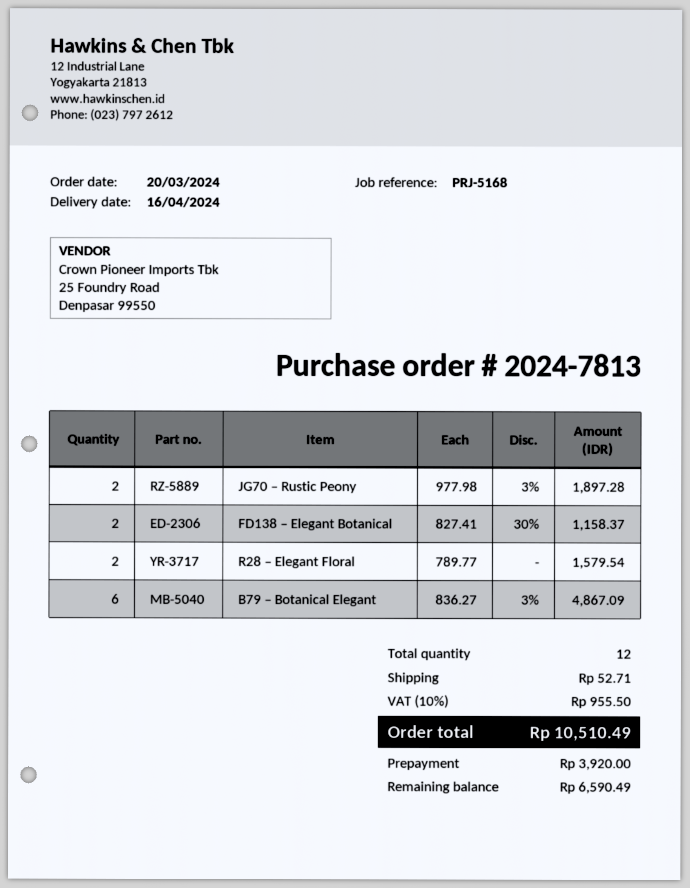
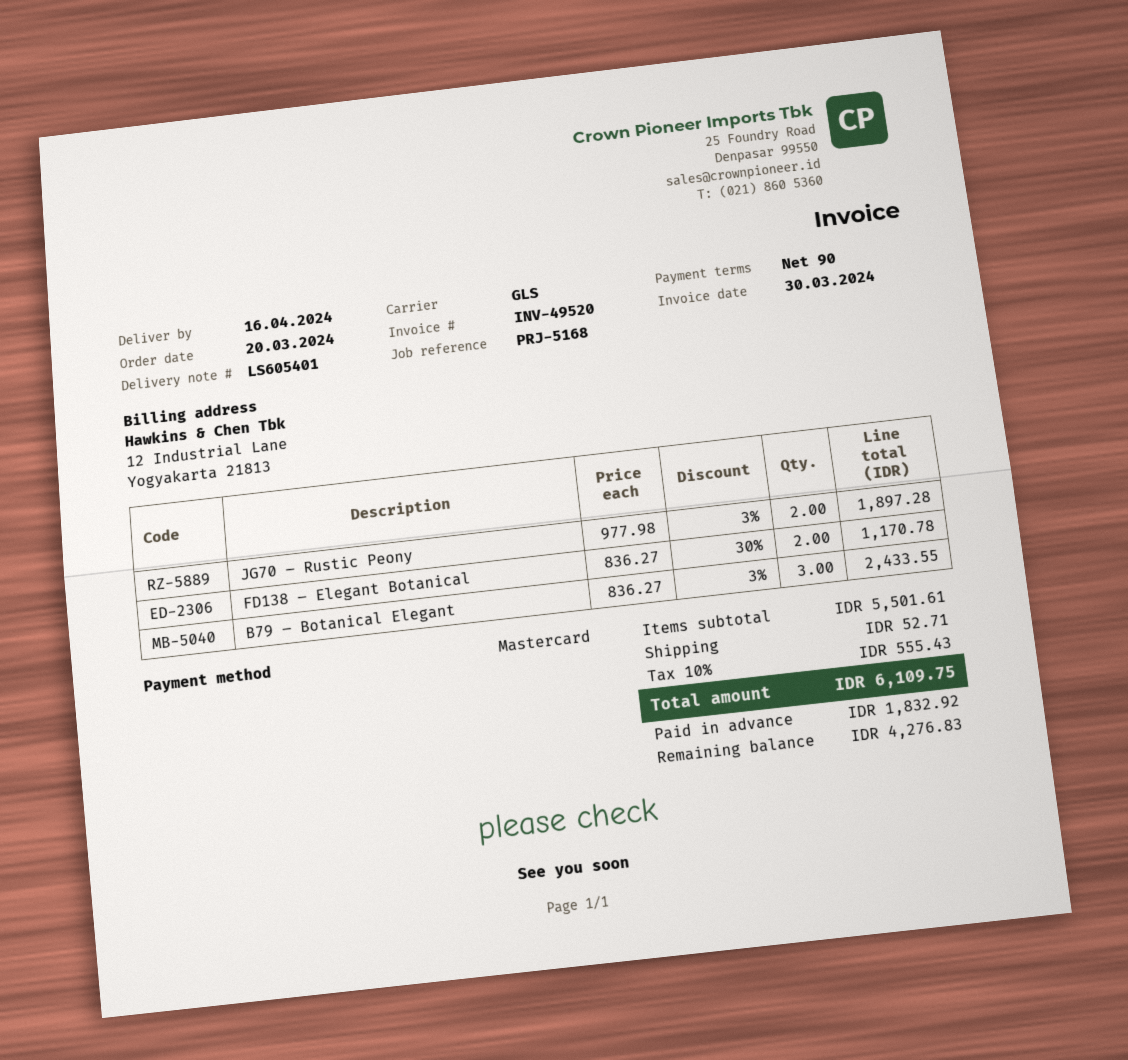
FD138 – Elegant Botanical: 2 x 827.41 - 30% = 1158.37 -> 2 x 836.27 - 30% = 1170.78
R28 – Elegant Floral: 2 x 789.77 = 1579.54 -> none
B79 – Botanical Elegant: 6 x 836.27 - 3% = 4867.09 -> 3 x 836.27 - 3% = 2433.55
tax: 10% = 955.50 -> 10% = 555.43
total: 10510.49 -> 6109.75
deposit: 3920.00 -> 1832.92
balance: 6590.49 -> 4276.83

